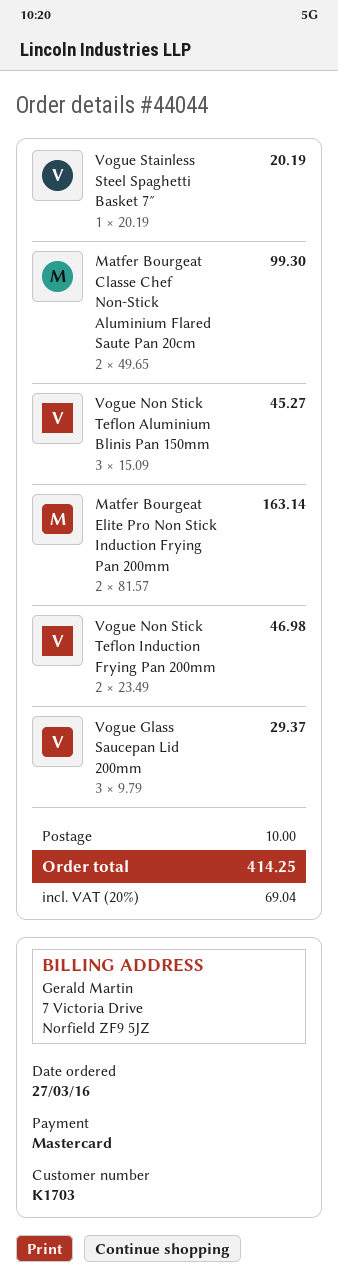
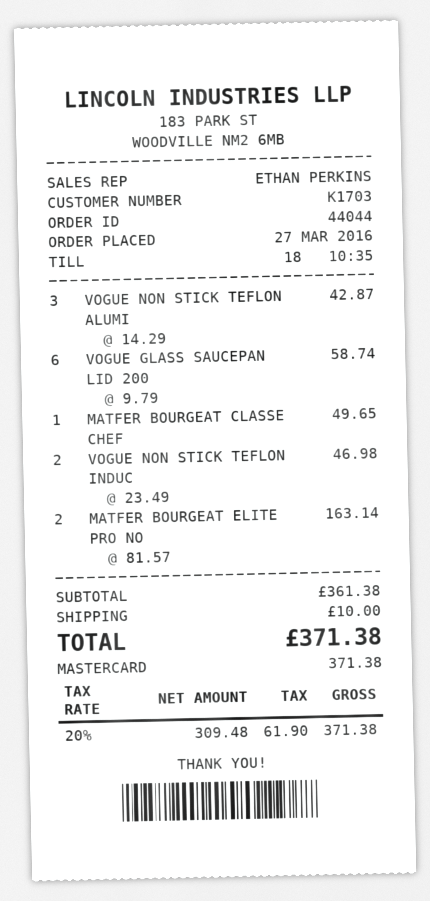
Vogue Stainless Steel Spaghetti Basket 7″: 1 x 20.19 = 20.19 -> none
Matfer Bourgeat Classe Chef Non-Stick Aluminium Flared Saute Pan 20cm: 2 x 49.65 = 99.30 -> 1 x 49.65 = 49.65
Vogue Non Stick Teflon Aluminium Blinis Pan 150mm: 3 x 15.09 = 45.27 -> 3 x 14.29 = 42.87
Vogue Glass Saucepan Lid 200mm: 3 x 9.79 = 29.37 -> 6 x 9.79 = 58.74
tax: 20% = 69.04 -> 20% = 61.90
total: 414.25 -> 371.38

